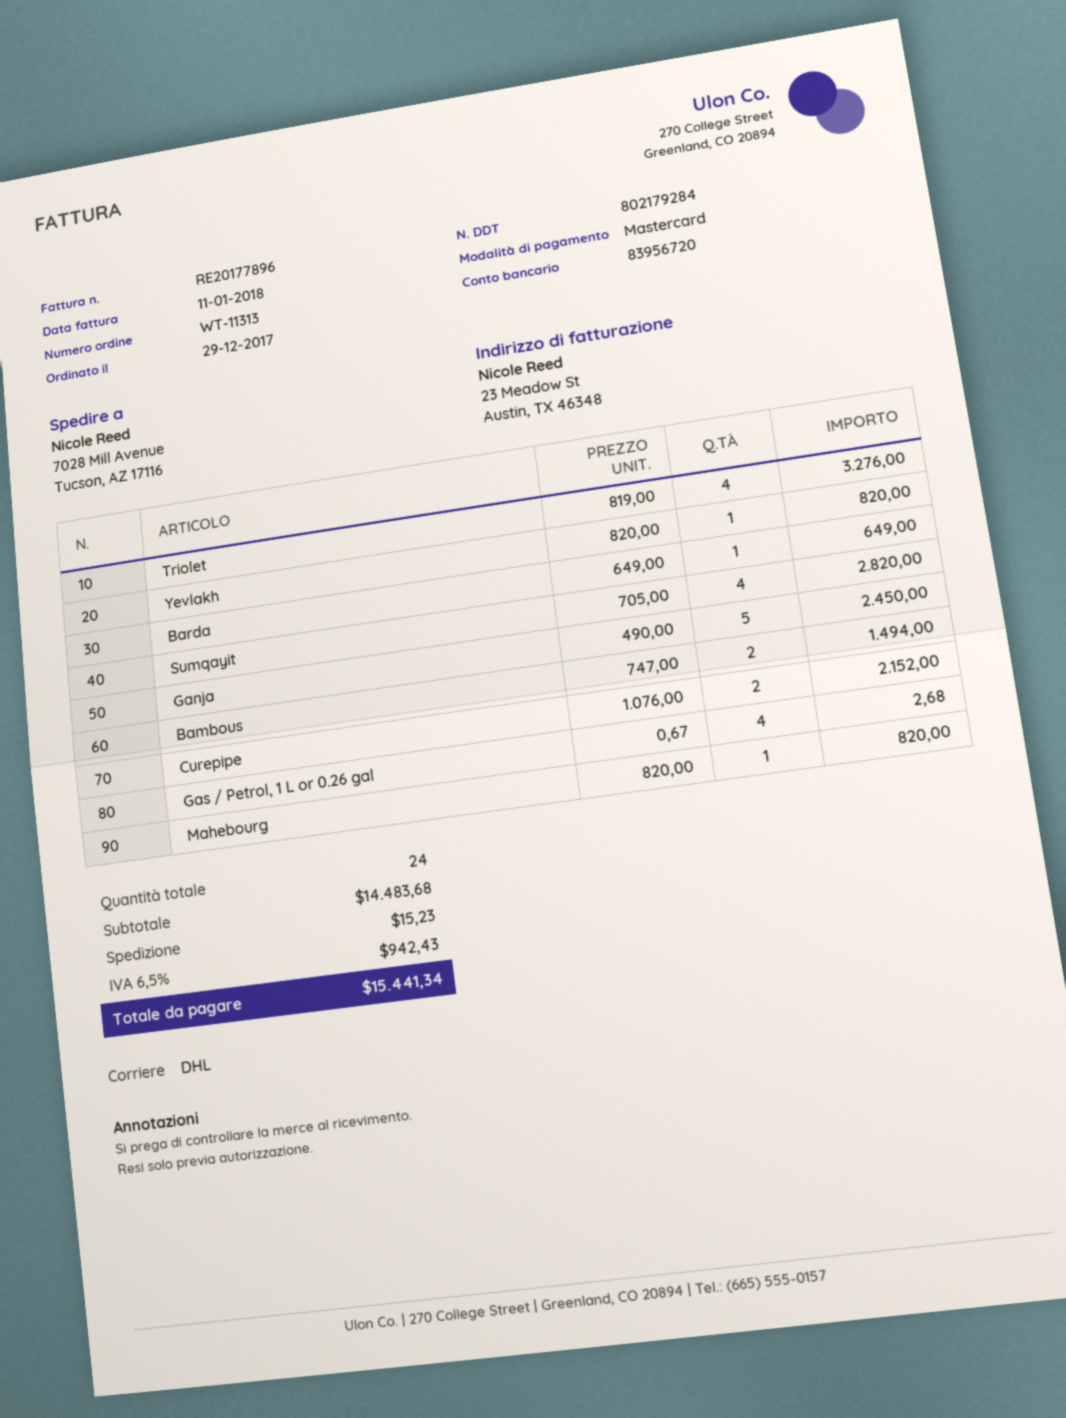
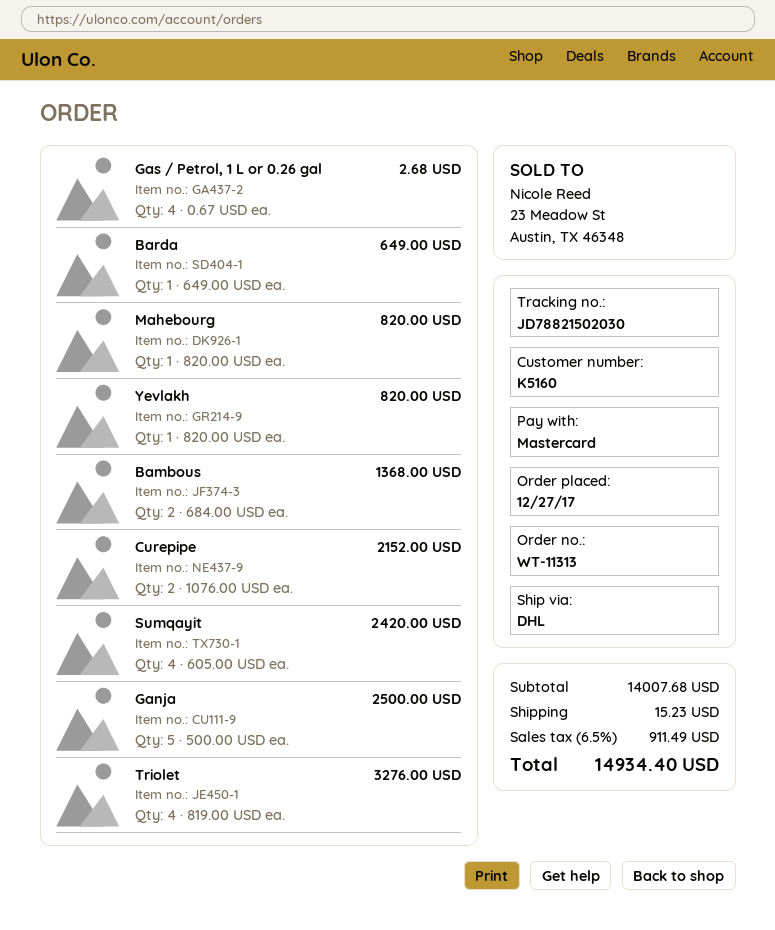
order date: 2017-12-29 -> 2017-12-27
Sumqayit: 4 x 705.00 = 2820.00 -> 4 x 605.00 = 2420.00
Ganja: 5 x 490.00 = 2450.00 -> 5 x 500.00 = 2500.00
Bambous: 2 x 747.00 = 1494.00 -> 2 x 684.00 = 1368.00
subtotal: 14483.68 -> 14007.68
tax: 6.5% = 942.43 -> 6.5% = 911.49
total: 15441.34 -> 14934.40

